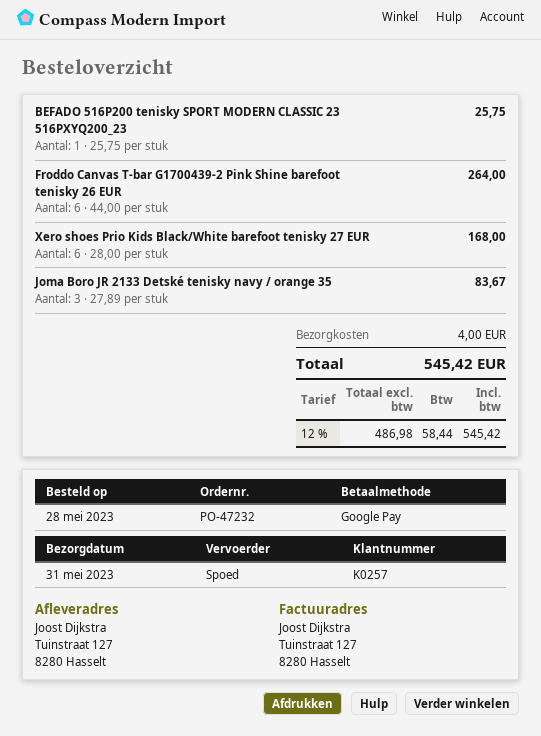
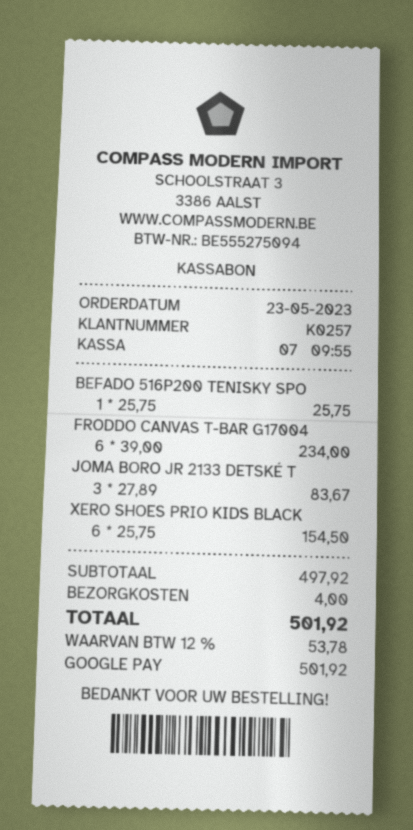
order date: 2023-05-28 -> 2023-05-23
Froddo Canvas T-bar G1700439-2 Pink Shine barefoot tenisky 26 EUR: 6 x 44.00 = 264.00 -> 6 x 39.00 = 234.00
Xero shoes Prio Kids Black/White barefoot tenisky 27 EUR: 6 x 28.00 = 168.00 -> 6 x 25.75 = 154.50
tax: 12% = 58.44 -> 12% = 53.78
total: 545.42 -> 501.92

